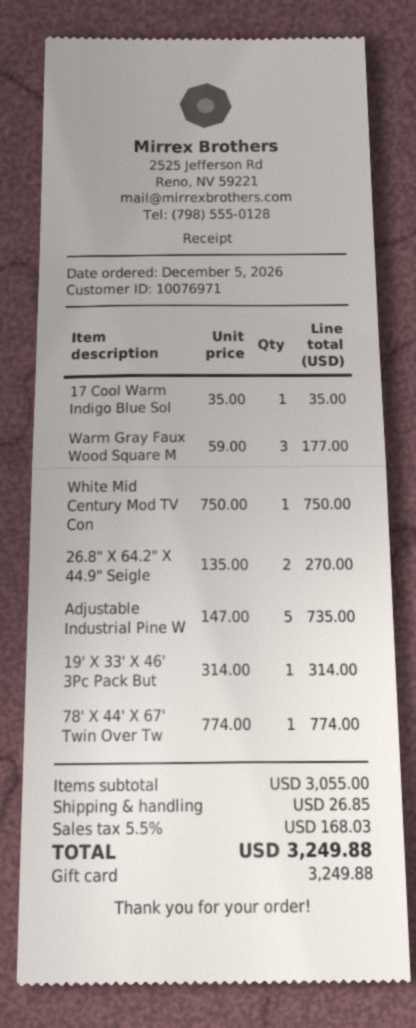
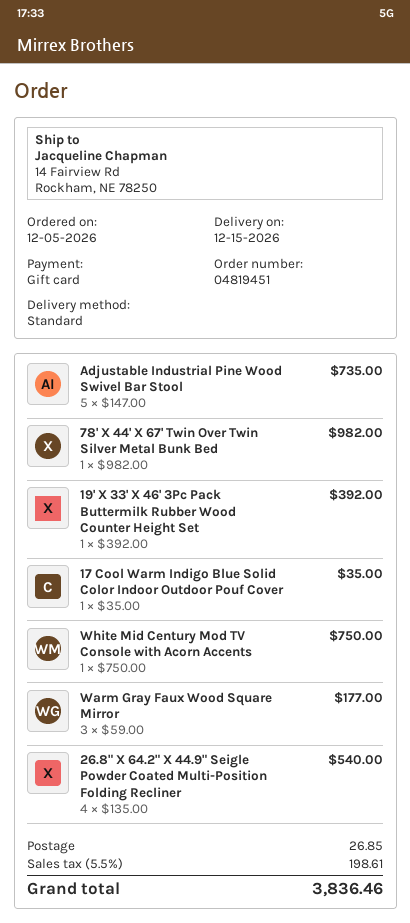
26.8" X 64.2" X 44.9" Seigle: 2 x 135.00 = 270.00 -> 4 x 135.00 = 540.00
19' X 33' X 46' 3Pc Pack But: 1 x 314.00 = 314.00 -> 1 x 392.00 = 392.00
78' X 44' X 67' Twin Over Tw: 1 x 774.00 = 774.00 -> 1 x 982.00 = 982.00
tax: 5.5% = 168.03 -> 5.5% = 198.61
total: 3249.88 -> 3836.46

